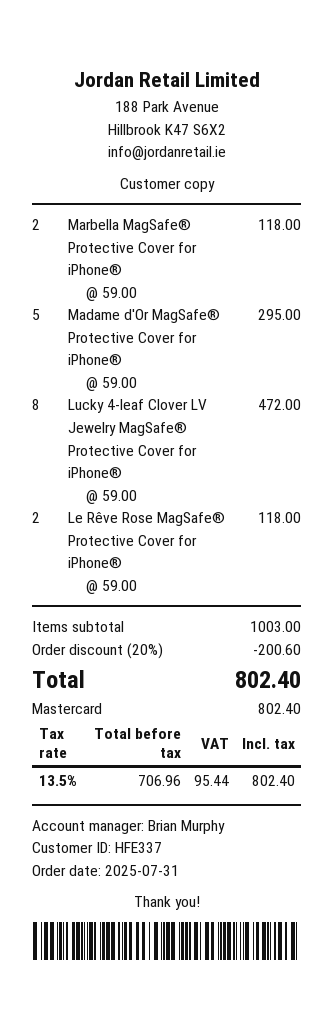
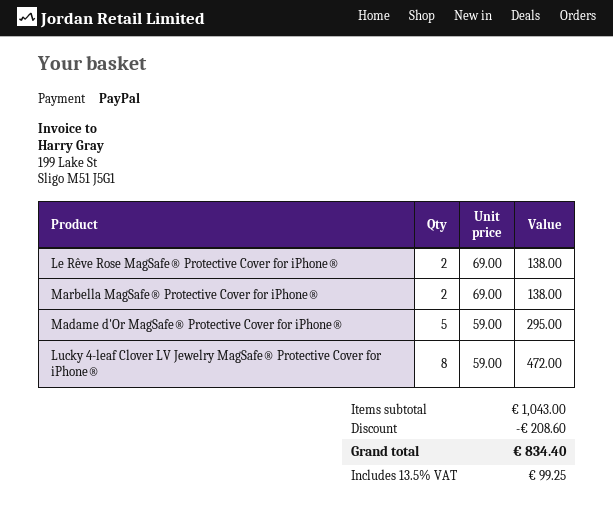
payment method: Mastercard -> PayPal
Marbella MagSafe® Protective Cover for iPhone®: 2 x 59.00 = 118.00 -> 2 x 69.00 = 138.00
Le Rêve Rose MagSafe® Protective Cover for iPhone®: 2 x 59.00 = 118.00 -> 2 x 69.00 = 138.00
subtotal: 1003.00 -> 1043.00
discount: 200.60 -> 208.60
tax: 13.5% = 95.44 -> 13.5% = 99.25
total: 802.40 -> 834.40

